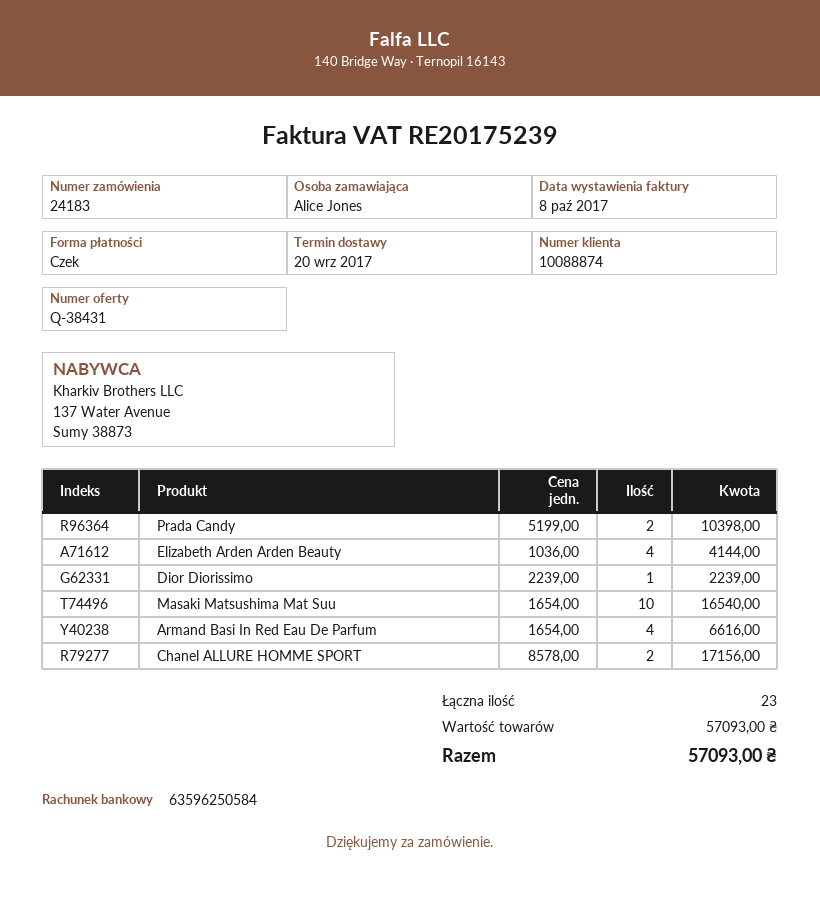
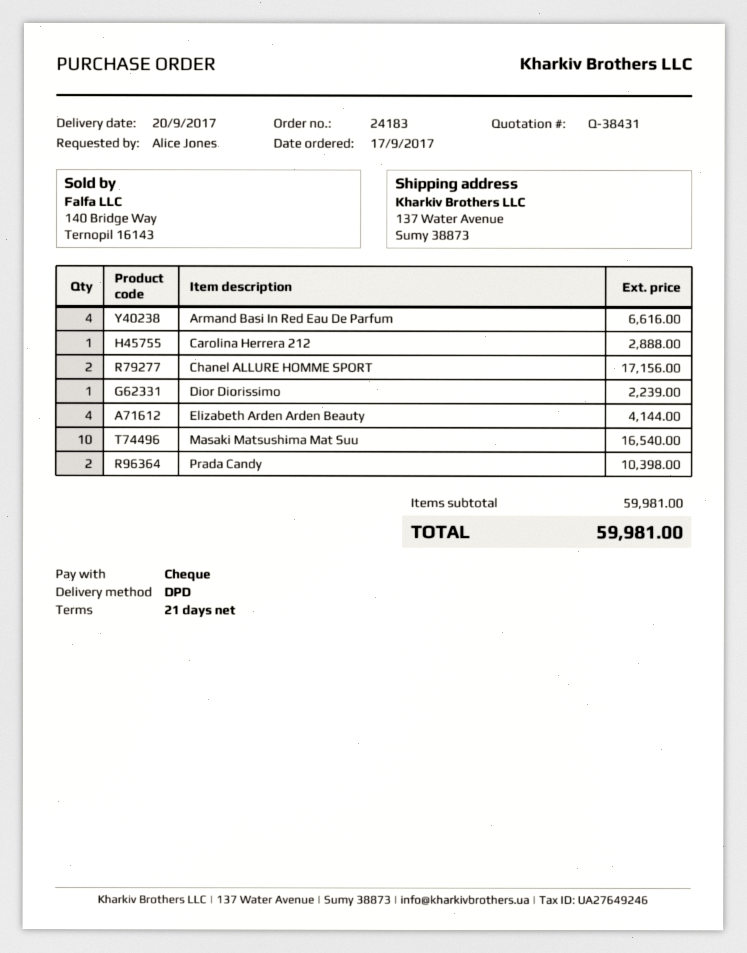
Carolina Herrera 212: none -> 1 for 2888.00
subtotal: 57093.00 -> 59981.00
total: 57093.00 -> 59981.00

